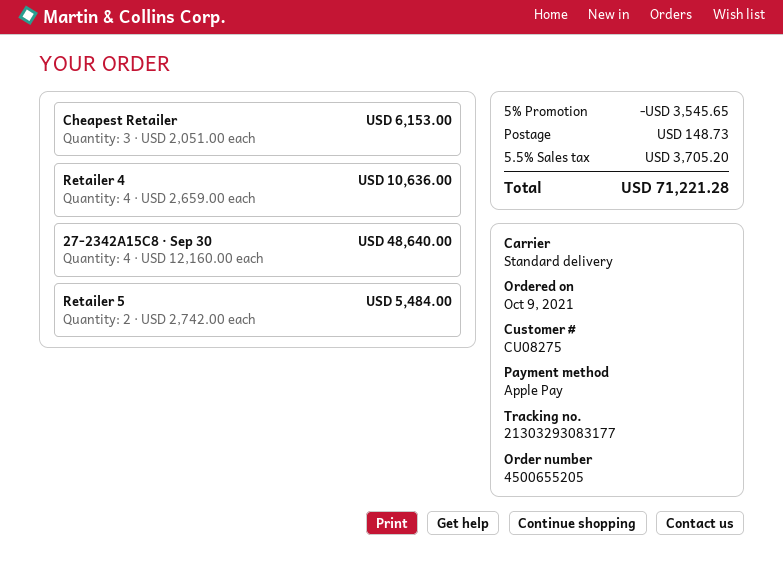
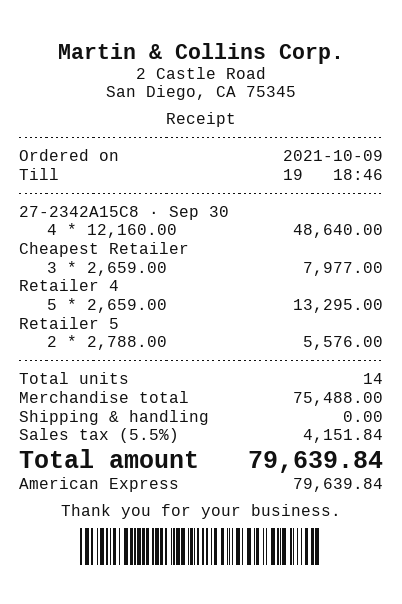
payment method: Apple Pay -> American Express
Cheapest Retailer: 3 x 2051.00 = 6153.00 -> 3 x 2659.00 = 7977.00
Retailer 4: 4 x 2659.00 = 10636.00 -> 5 x 2659.00 = 13295.00
Retailer 5: 2 x 2742.00 = 5484.00 -> 2 x 2788.00 = 5576.00
discount: 5% = 3545.65 -> none
shipping: 148.73 -> 0.00
tax: 5.5% = 3705.20 -> 5.5% = 4151.84
total: 71221.28 -> 79639.84

